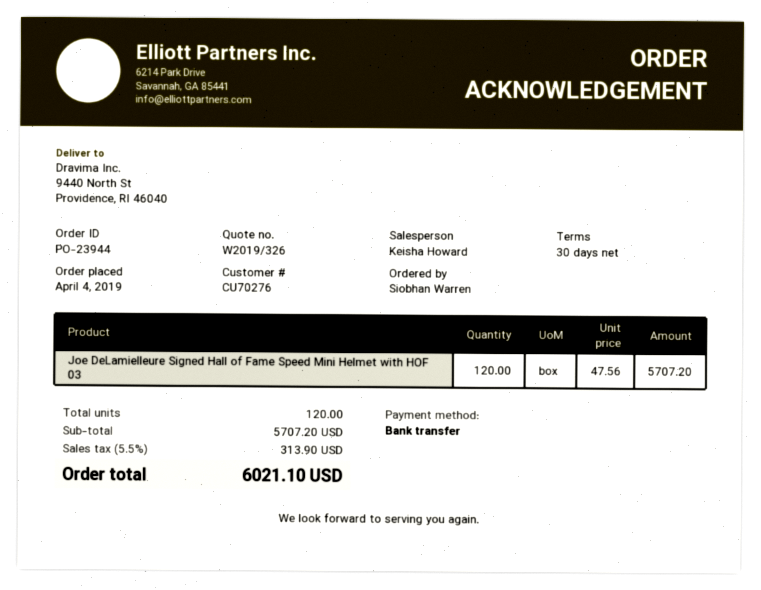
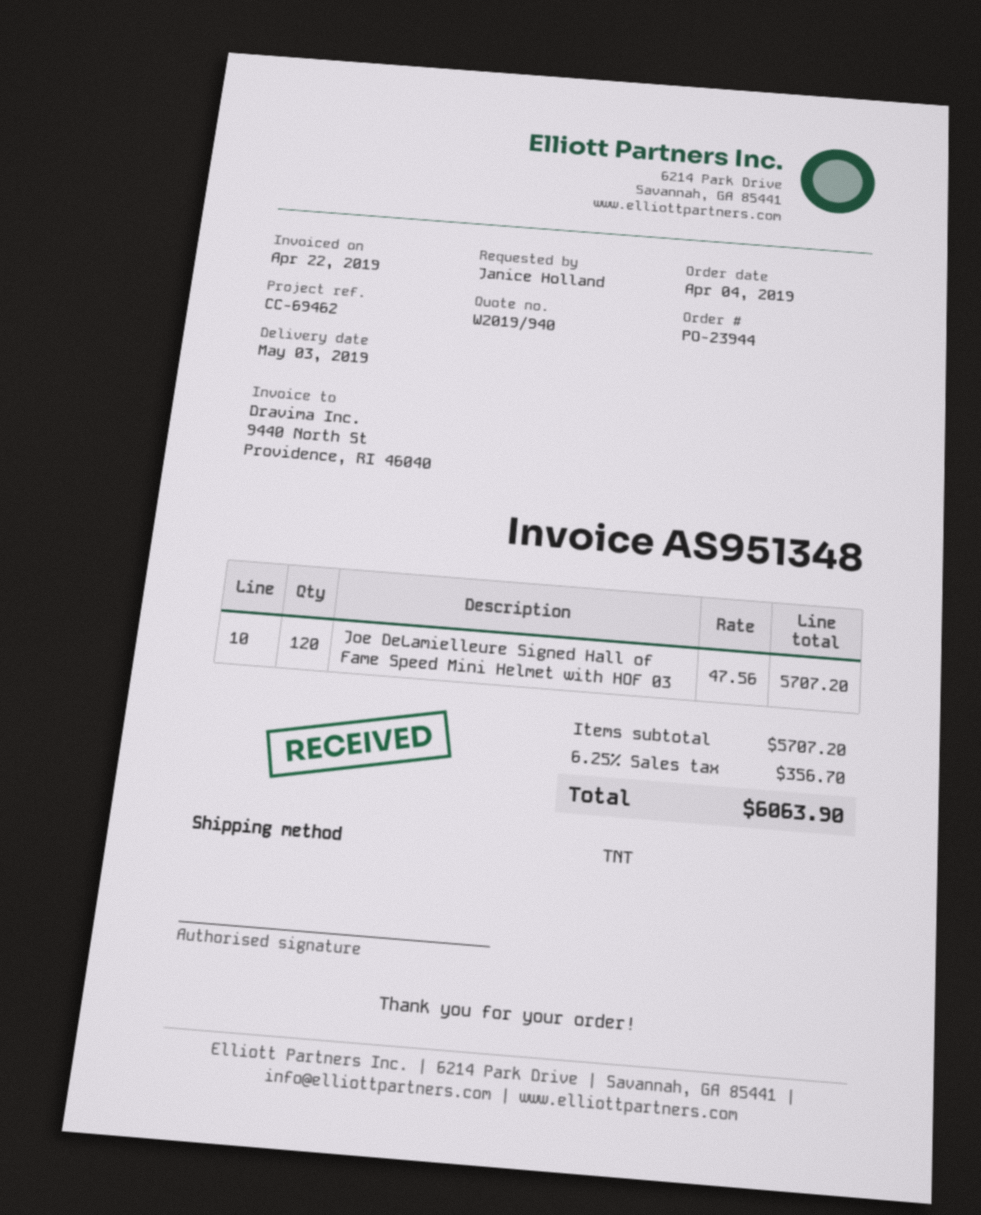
quote number: W2019/326 -> W2019/940
ordered by: Siobhan Warren -> Janice Holland
tax: 5.5% = 313.90 -> 6.25% = 356.70
total: 6021.10 -> 6063.90

